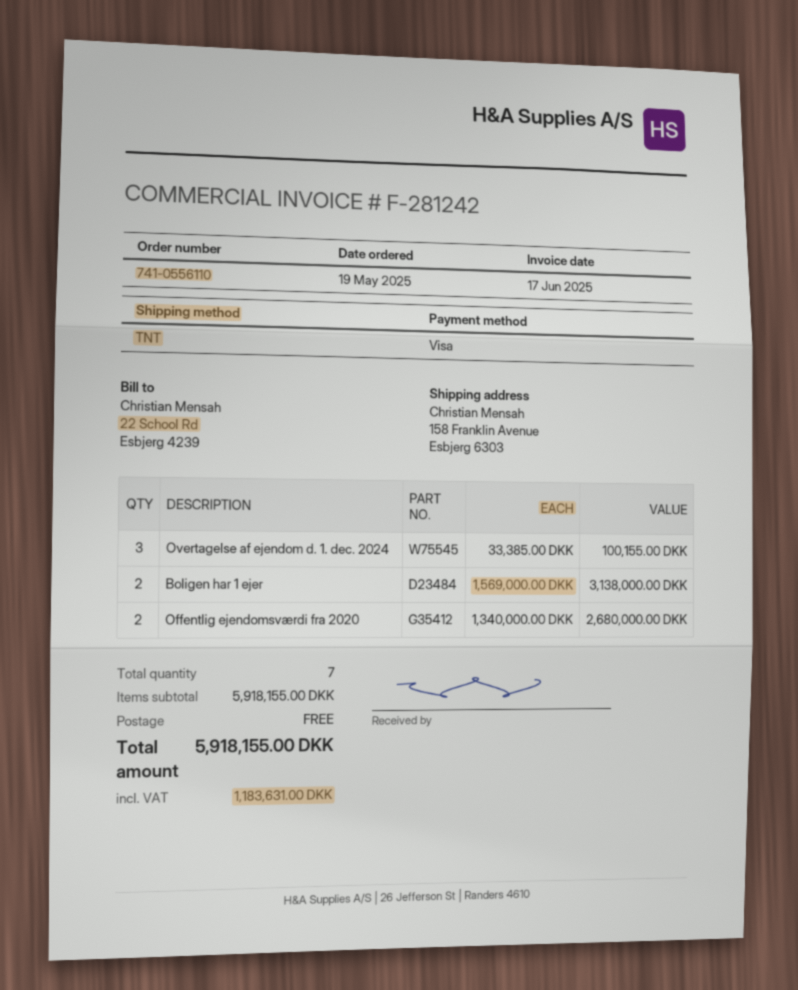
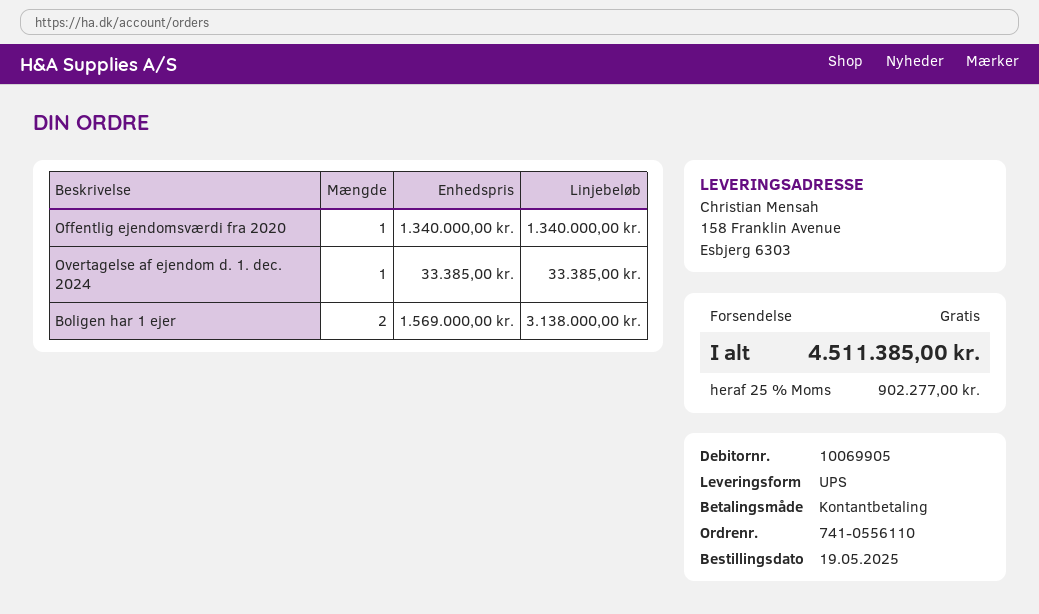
payment method: Visa -> cash
shipping method: TNT -> UPS
Overtagelse af ejendom d. 1. dec. 2024: 3 x 33385.00 = 100155.00 -> 1 x 33385.00 = 33385.00
Offentlig ejendomsværdi fra 2020: 2 x 1340000.00 = 2680000.00 -> 1 x 1340000.00 = 1340000.00
tax: 1183631.00 -> 902277.00
total: 5918155.00 -> 4511385.00

